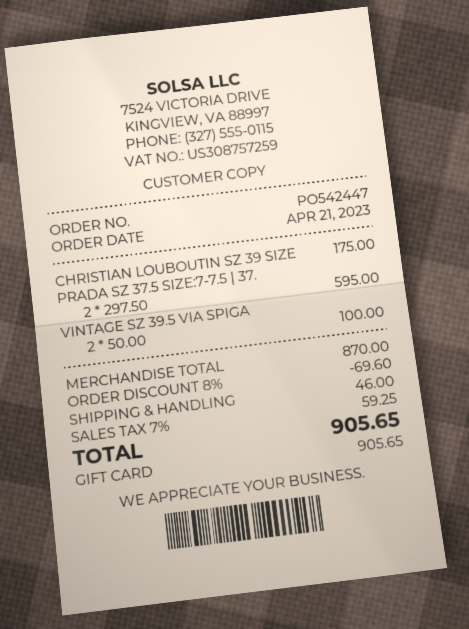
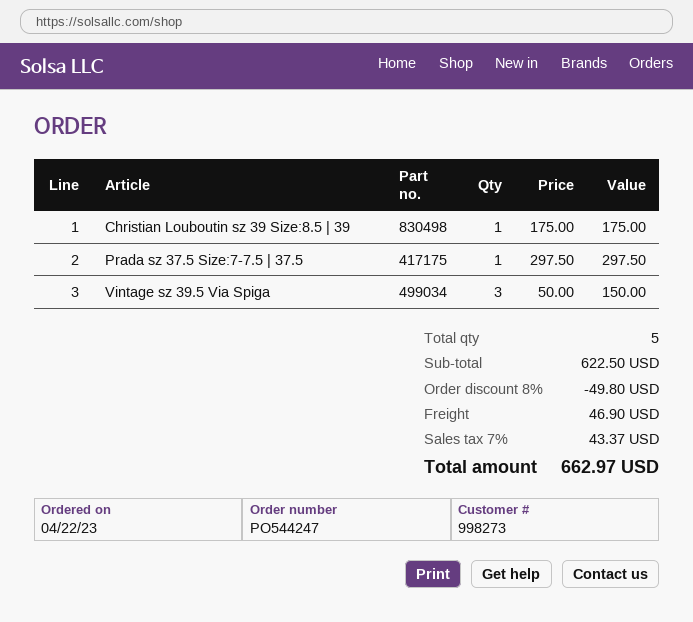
order number: PO542447 -> PO544247
order date: 2023-04-21 -> 2023-04-22
PRADA SZ 37.5 SIZE:7-7.5 | 37.: 2 x 297.50 = 595.00 -> 1 x 297.50 = 297.50
VINTAGE SZ 39.5 VIA SPIGA: 2 x 50.00 = 100.00 -> 3 x 50.00 = 150.00
subtotal: 870.00 -> 622.50
discount: 8% = 69.60 -> 8% = 49.80
shipping: 46.00 -> 46.90
tax: 7% = 59.25 -> 7% = 43.37
total: 905.65 -> 662.97

